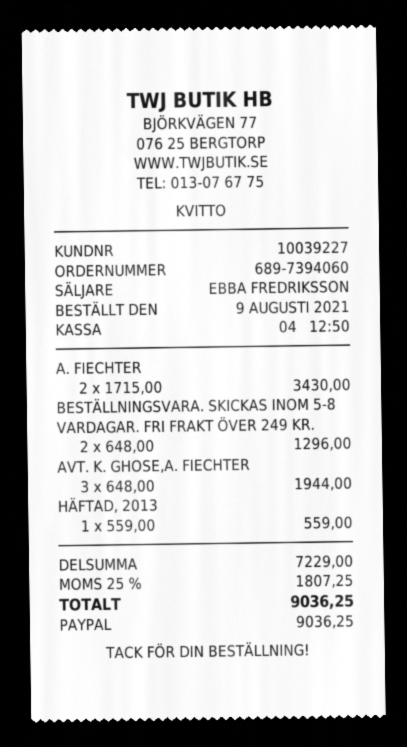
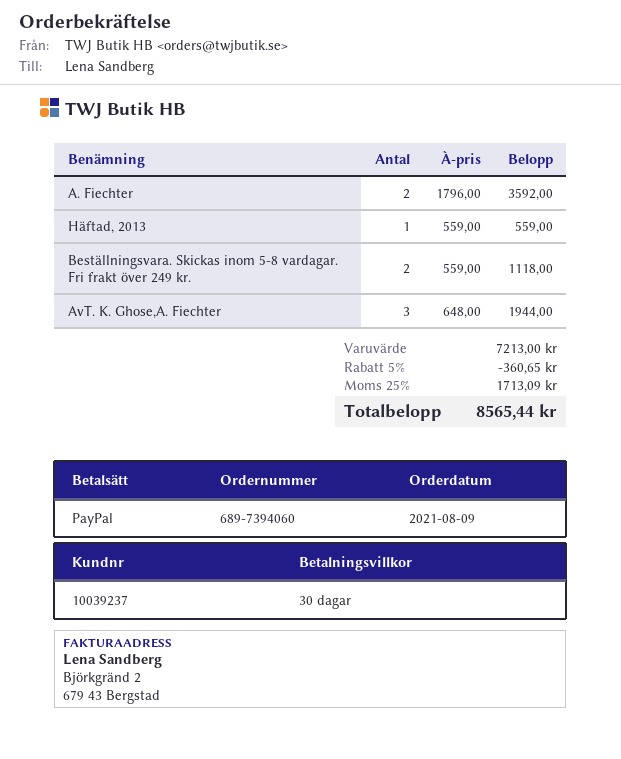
customer number: 10039227 -> 10039237
A. FIECHTER: 2 x 1715.00 = 3430.00 -> 2 x 1796.00 = 3592.00
BESTÄLLNINGSVARA. SKICKAS INOM 5-8 VARDAGAR. FRI FRAKT ÖVER 249 KR.: 2 x 648.00 = 1296.00 -> 2 x 559.00 = 1118.00
subtotal: 7229.00 -> 7213.00
discount: none -> 5% = 360.65
tax: 25% = 1807.25 -> 25% = 1713.09
total: 9036.25 -> 8565.44

